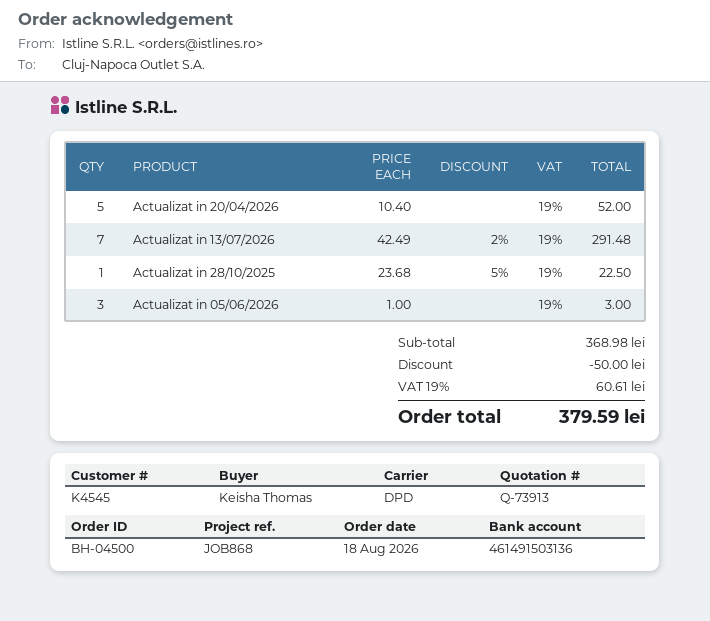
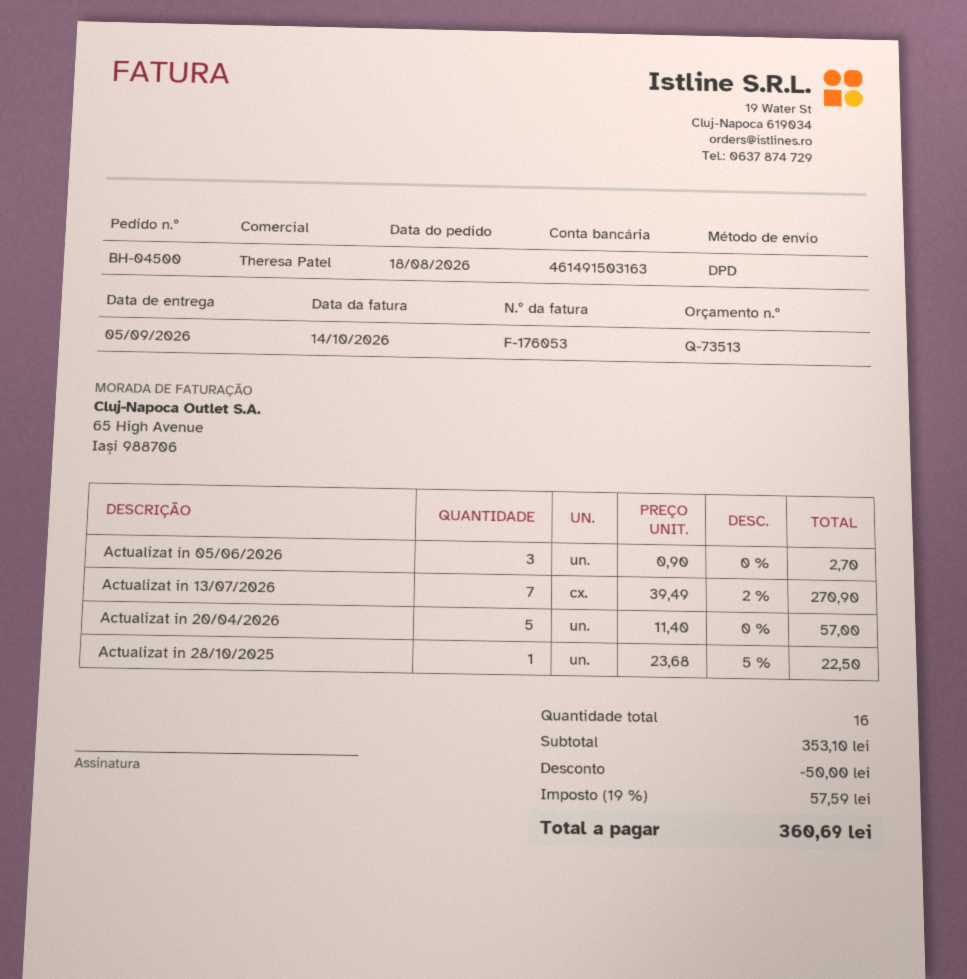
quote number: Q-73913 -> Q-73513
bank account: 461491503136 -> 461491503163
Actualizat in 20/04/2026: 5 x 10.40 = 52.00 -> 5 x 11.40 = 57.00
Actualizat in 13/07/2026: 7 x 42.49 - 2% = 291.48 -> 7 x 39.49 - 2% = 270.90
Actualizat in 05/06/2026: 3 x 1.00 = 3.00 -> 3 x 0.90 = 2.70
subtotal: 368.98 -> 353.10
tax: 19% = 60.61 -> 19% = 57.59
total: 379.59 -> 360.69

